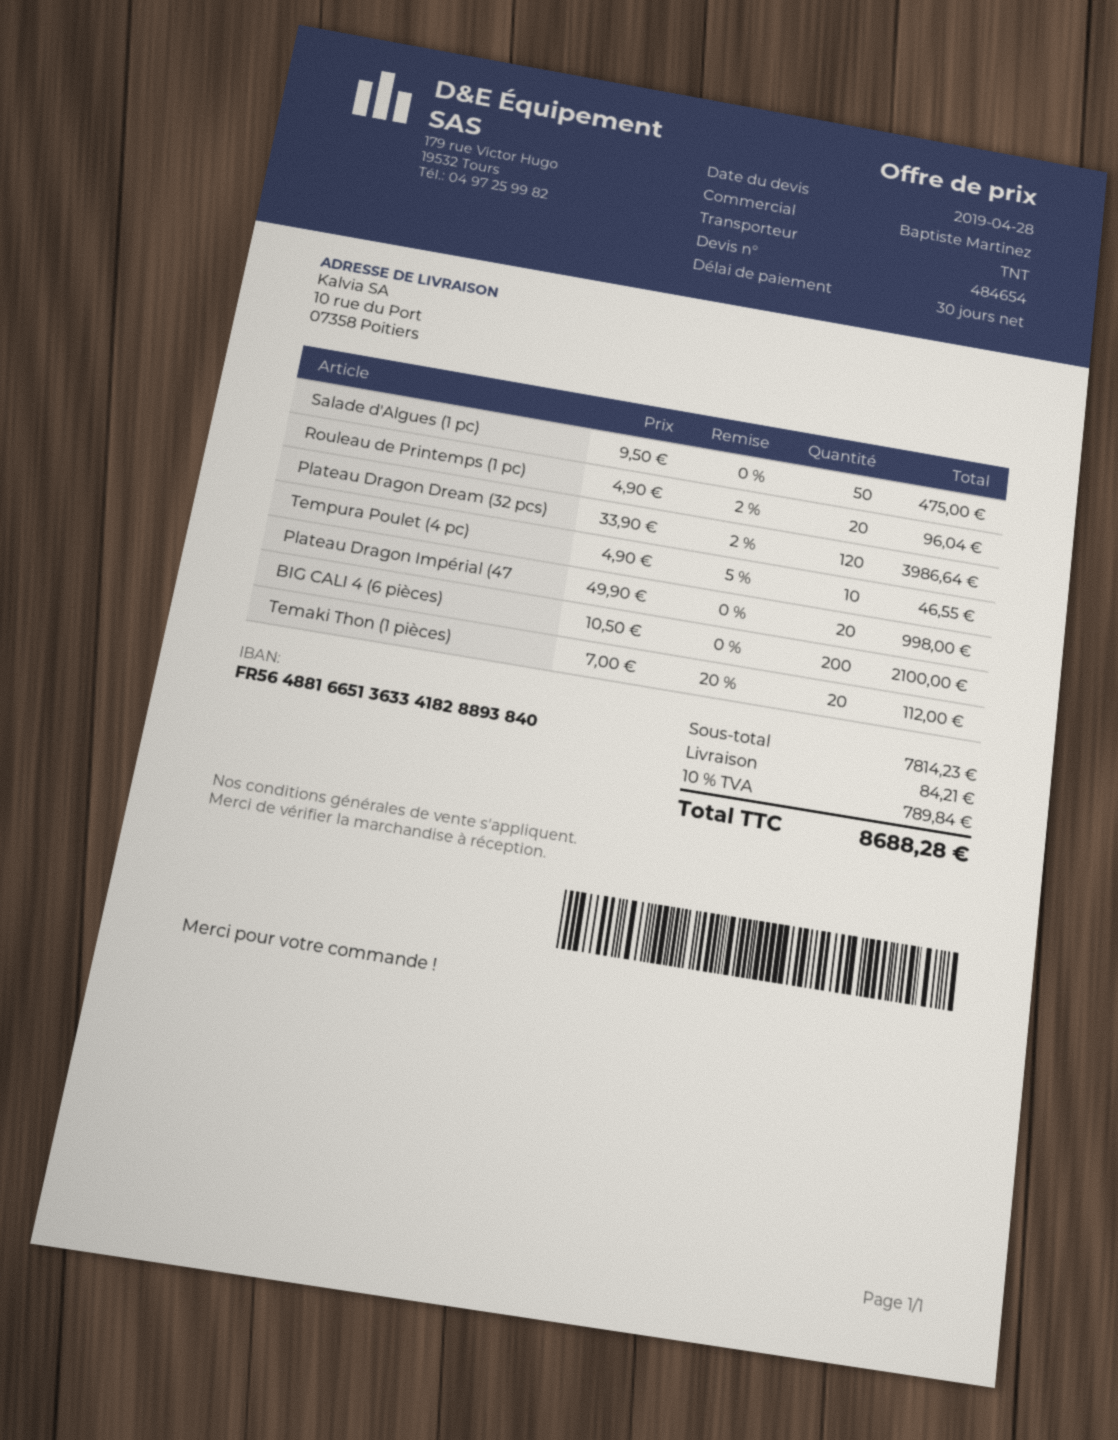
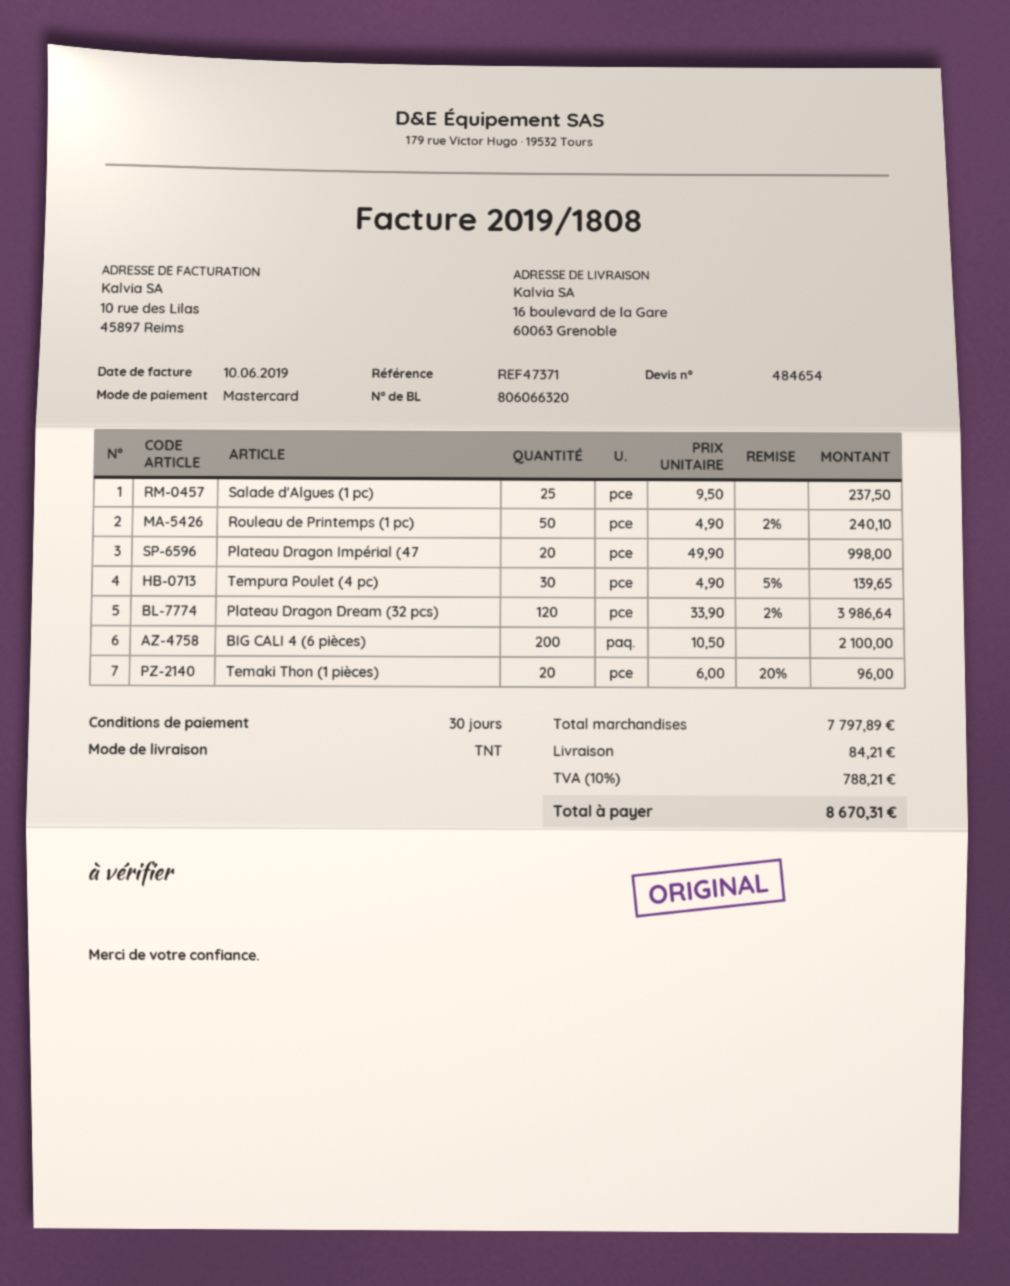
ship to: 10 rue du Port, 07358 Poitiers -> 16 boulevard de la Gare, 60063 Grenoble
Salade d'Algues (1 pc): 50 x 9.50 = 475.00 -> 25 x 9.50 = 237.50
Rouleau de Printemps (1 pc): 20 x 4.90 - 2% = 96.04 -> 50 x 4.90 - 2% = 240.10
Tempura Poulet (4 pc): 10 x 4.90 - 5% = 46.55 -> 30 x 4.90 - 5% = 139.65
Temaki Thon (1 pièces): 20 x 7.00 - 20% = 112.00 -> 20 x 6.00 - 20% = 96.00
subtotal: 7814.23 -> 7797.89
tax: 10% = 789.84 -> 10% = 788.21
total: 8688.28 -> 8670.31

